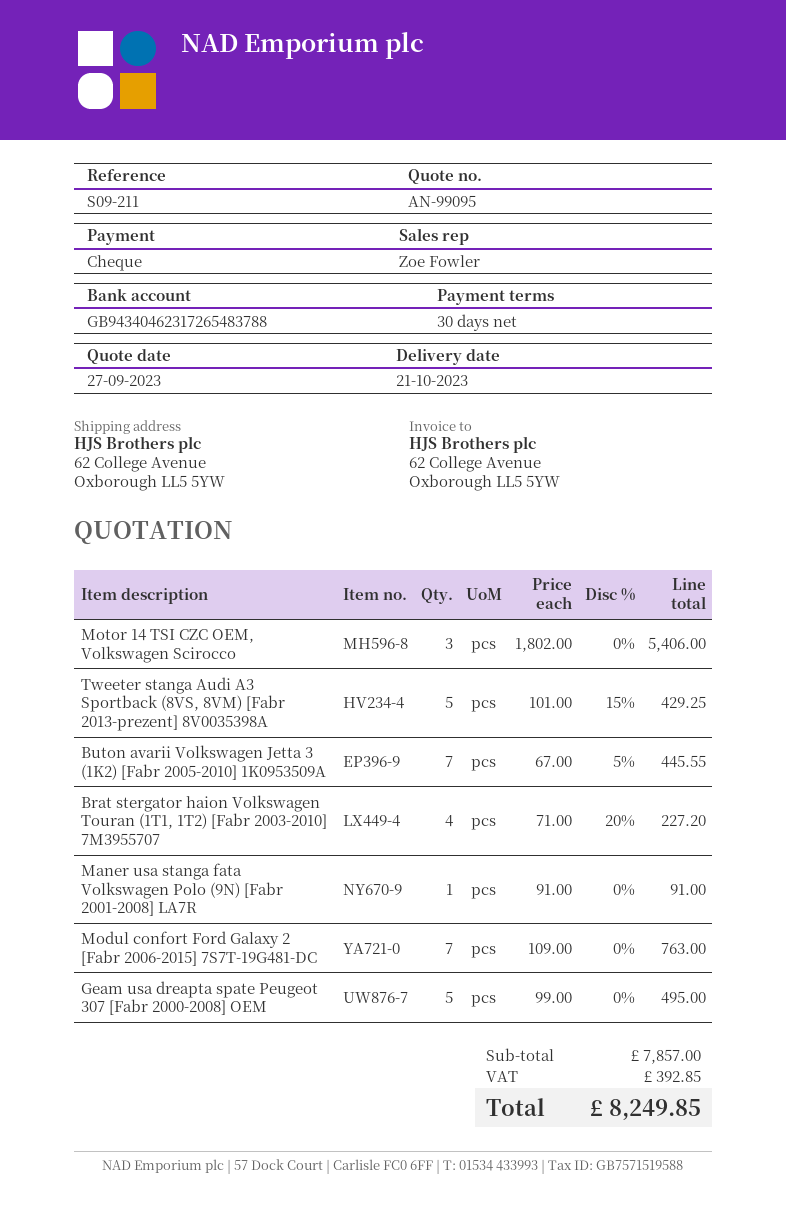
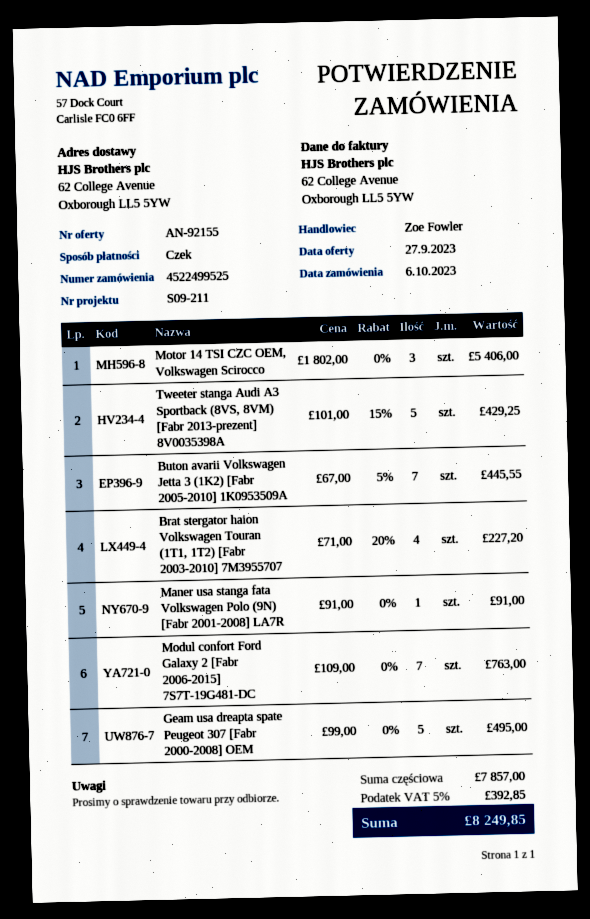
quote number: AN-99095 -> AN-92155

